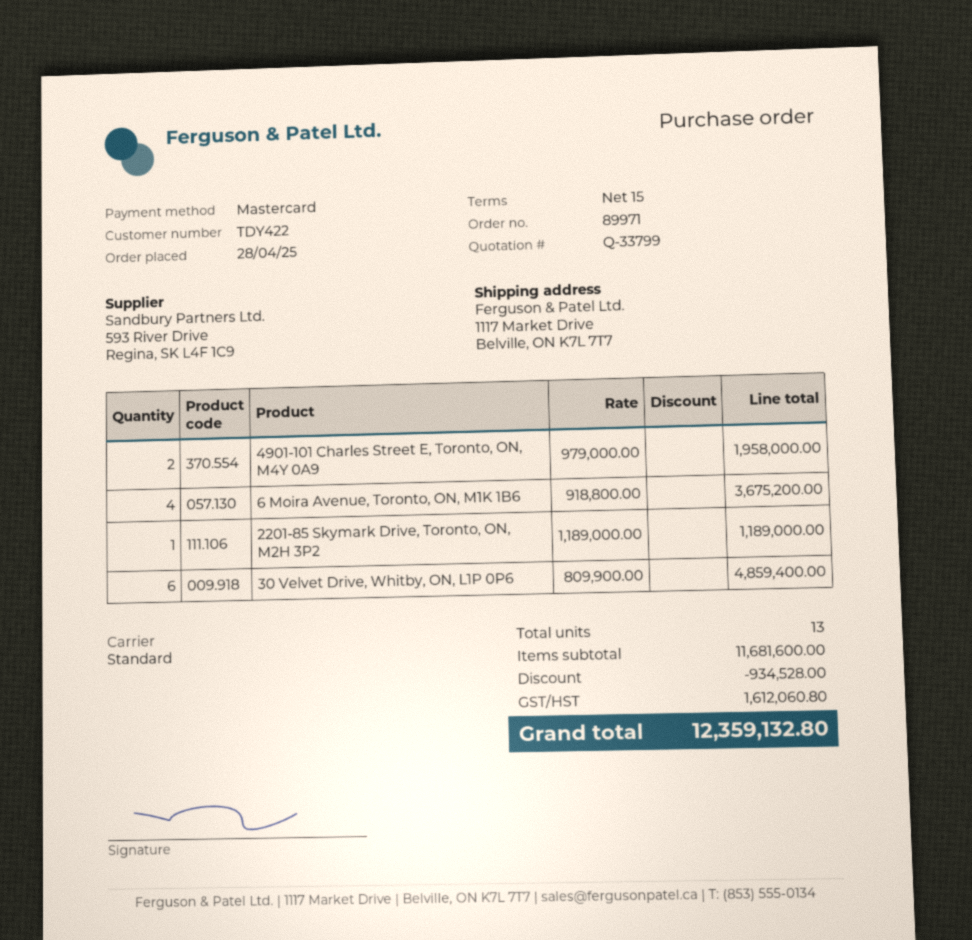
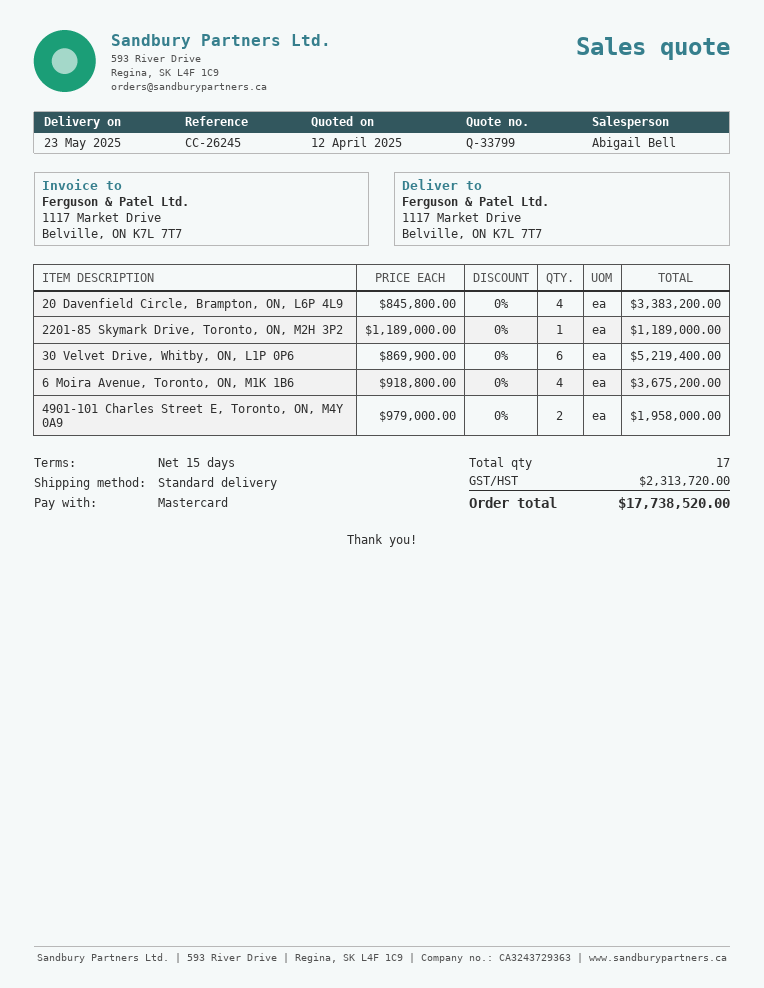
30 Velvet Drive, Whitby, ON, L1P 0P6: 6 x 809900.00 = 4859400.00 -> 6 x 869900.00 = 5219400.00
20 Davenfield Circle, Brampton, ON, L6P 4L9: none -> 4 x 845800.00 = 3383200.00
total quantity: 13 -> 17
discount: 934528.00 -> none
tax: 1612060.80 -> 2313720.00
total: 12359132.80 -> 17738520.00

